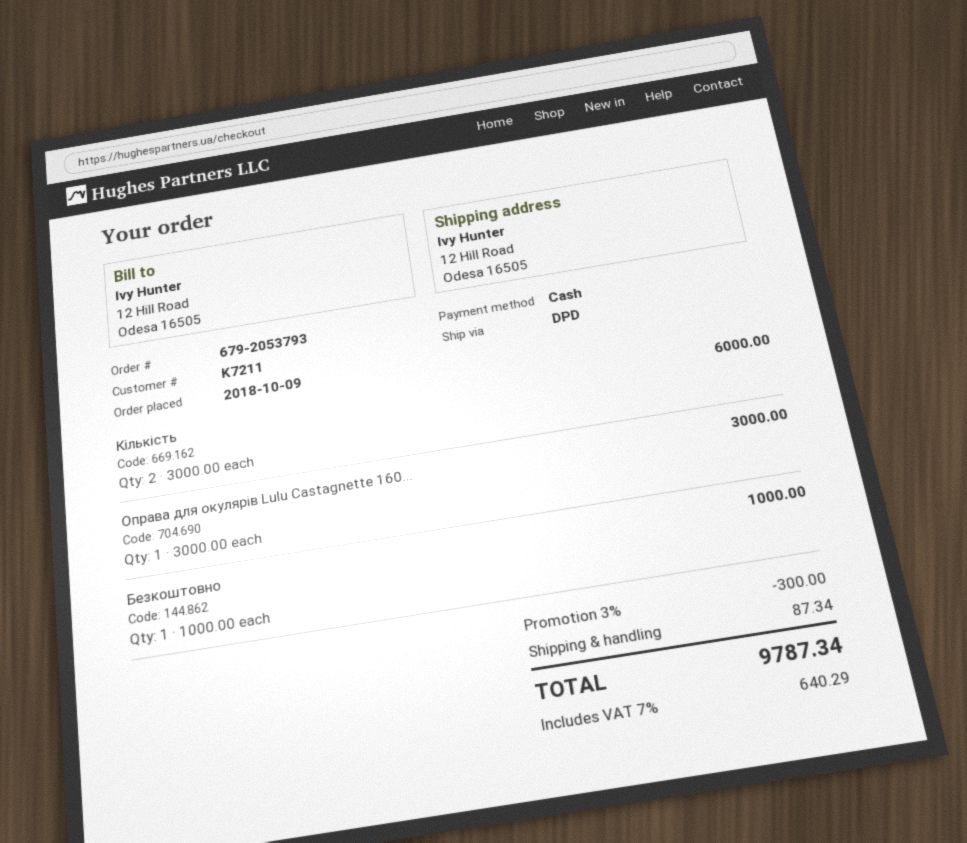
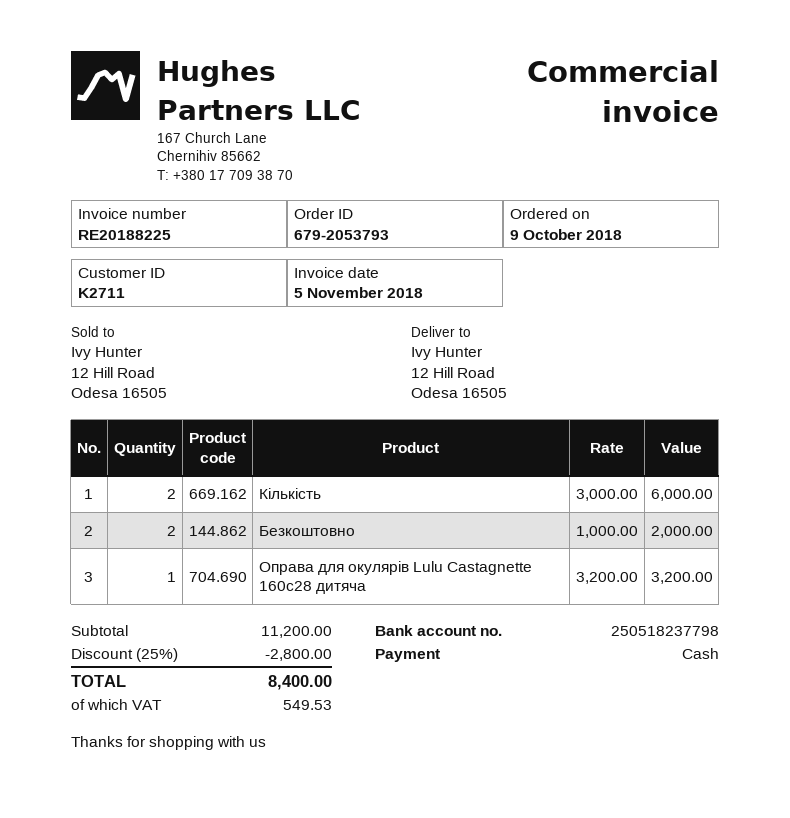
customer number: K7211 -> K2711
Оправа для окулярів Lulu Castagnette 160...: 1 x 3000.00 = 3000.00 -> 1 x 3200.00 = 3200.00
Безкоштовно: 1 x 1000.00 = 1000.00 -> 2 x 1000.00 = 2000.00
discount: 3% = 300.00 -> 25% = 2800.00
shipping: 87.34 -> none
tax: 640.29 -> 549.53
total: 9787.34 -> 8400.00

